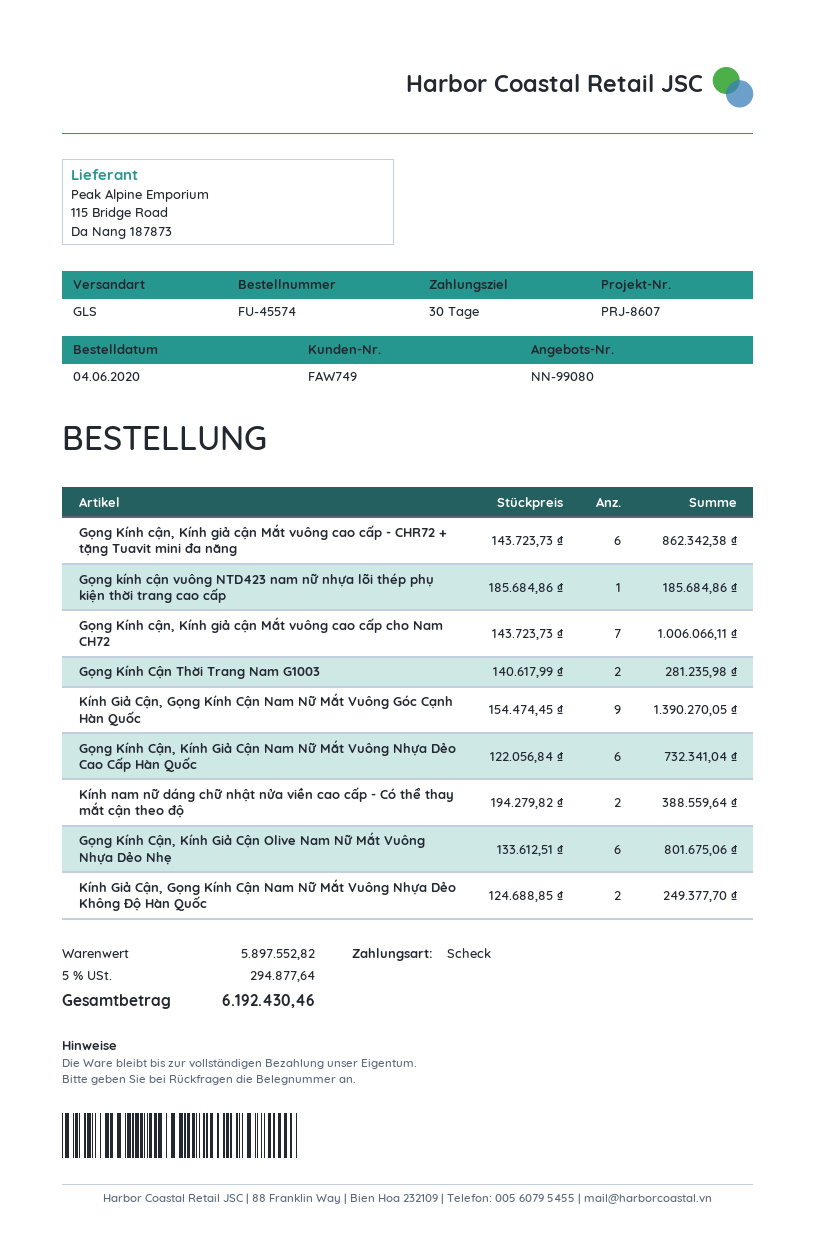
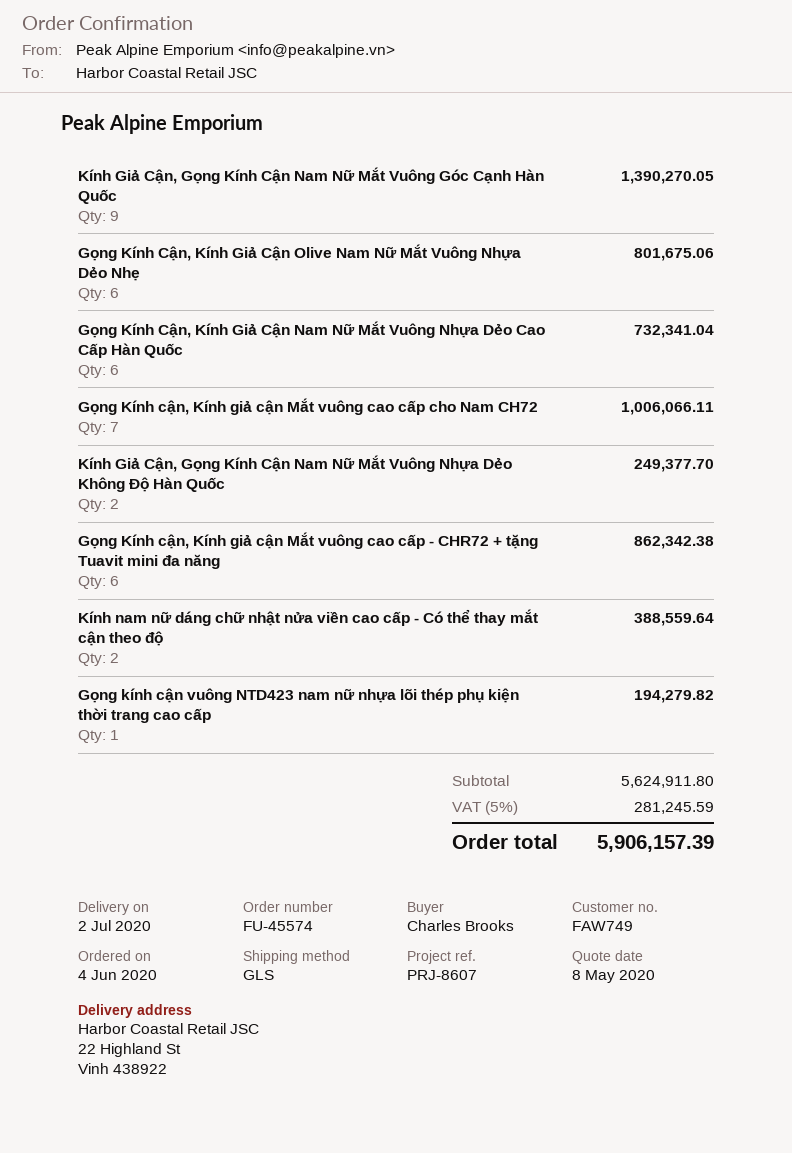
Gọng kính cận vuông NTD423 nam nữ nhựa lõi thép phụ kiện thời trang cao cấp: 1 for 185684.86 -> 1 for 194279.82
Gọng Kính Cận Thời Trang Nam G1003: 2 for 281235.98 -> none
subtotal: 5897552.82 -> 5624911.80
tax: 5% = 294877.64 -> 5% = 281245.59
total: 6192430.46 -> 5906157.39

